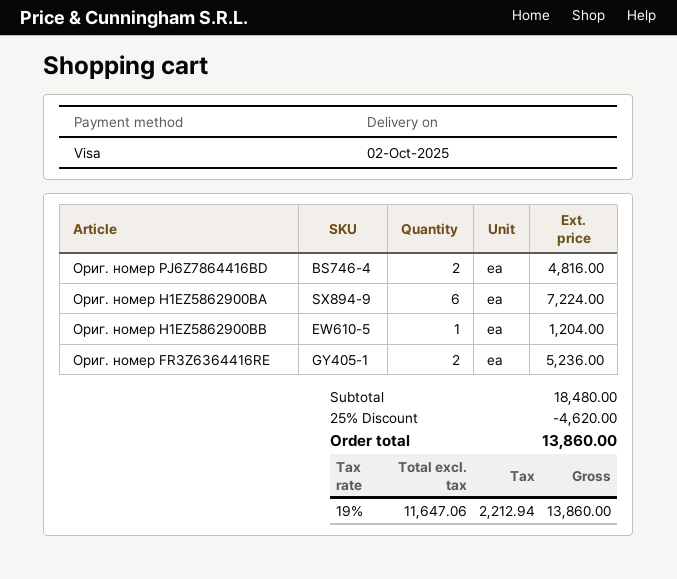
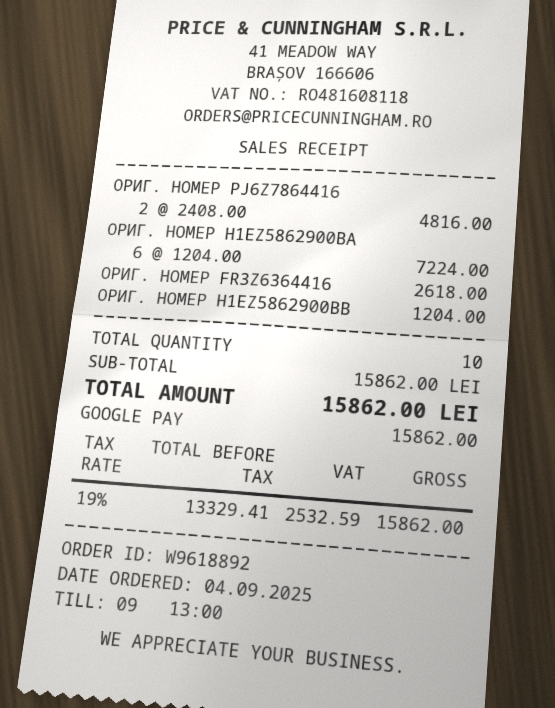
payment method: Visa -> Google Pay
Ориг. номер FR3Z6364416RE: 2 for 5236.00 -> 1 for 2618.00
subtotal: 18480.00 -> 15862.00
discount: 25% = 4620.00 -> none
net: 11647.06 -> 13329.41
tax: 19% = 2212.94 -> 19% = 2532.59
total: 13860.00 -> 15862.00

